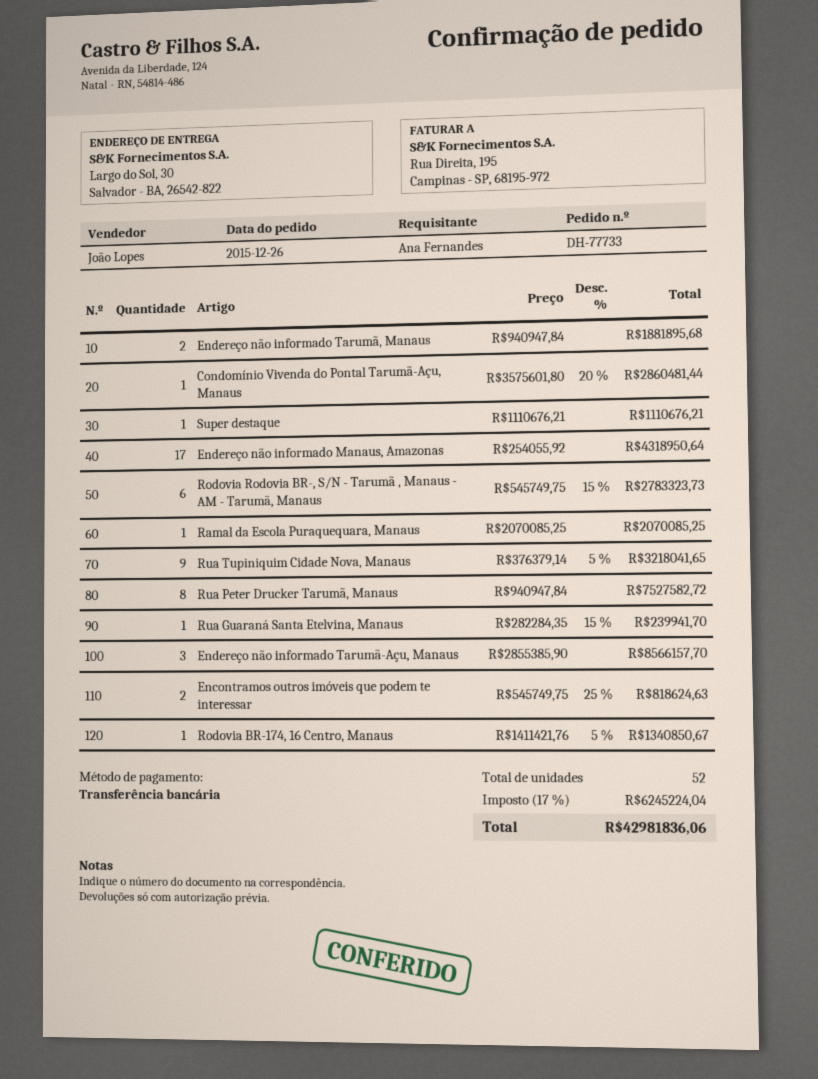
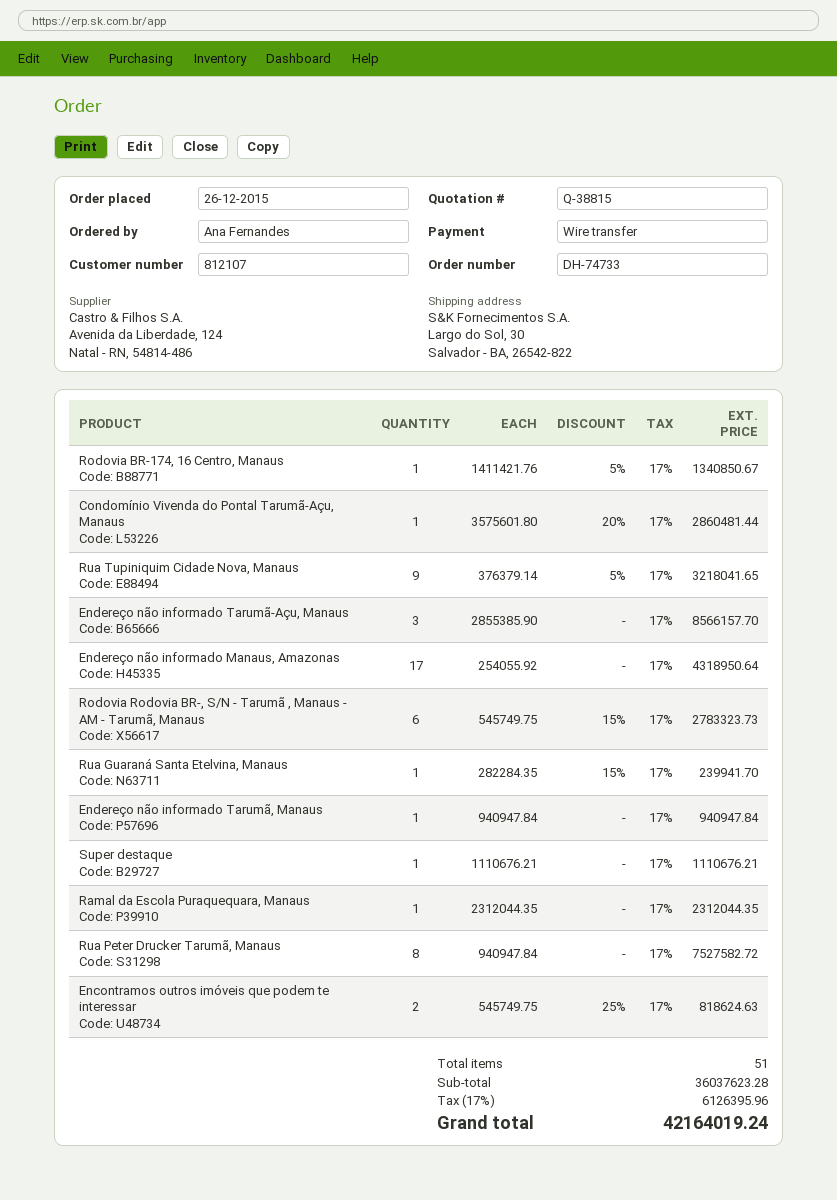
order number: DH-77733 -> DH-74733
Endereço não informado Tarumã, Manaus: 2 x 940947.84 = 1881895.68 -> 1 x 940947.84 = 940947.84
Ramal da Escola Puraquequara, Manaus: 1 x 2070085.25 = 2070085.25 -> 1 x 2312044.35 = 2312044.35
total quantity: 52 -> 51
tax: 17% = 6245224.04 -> 17% = 6126395.96
total: 42981836.06 -> 42164019.24

